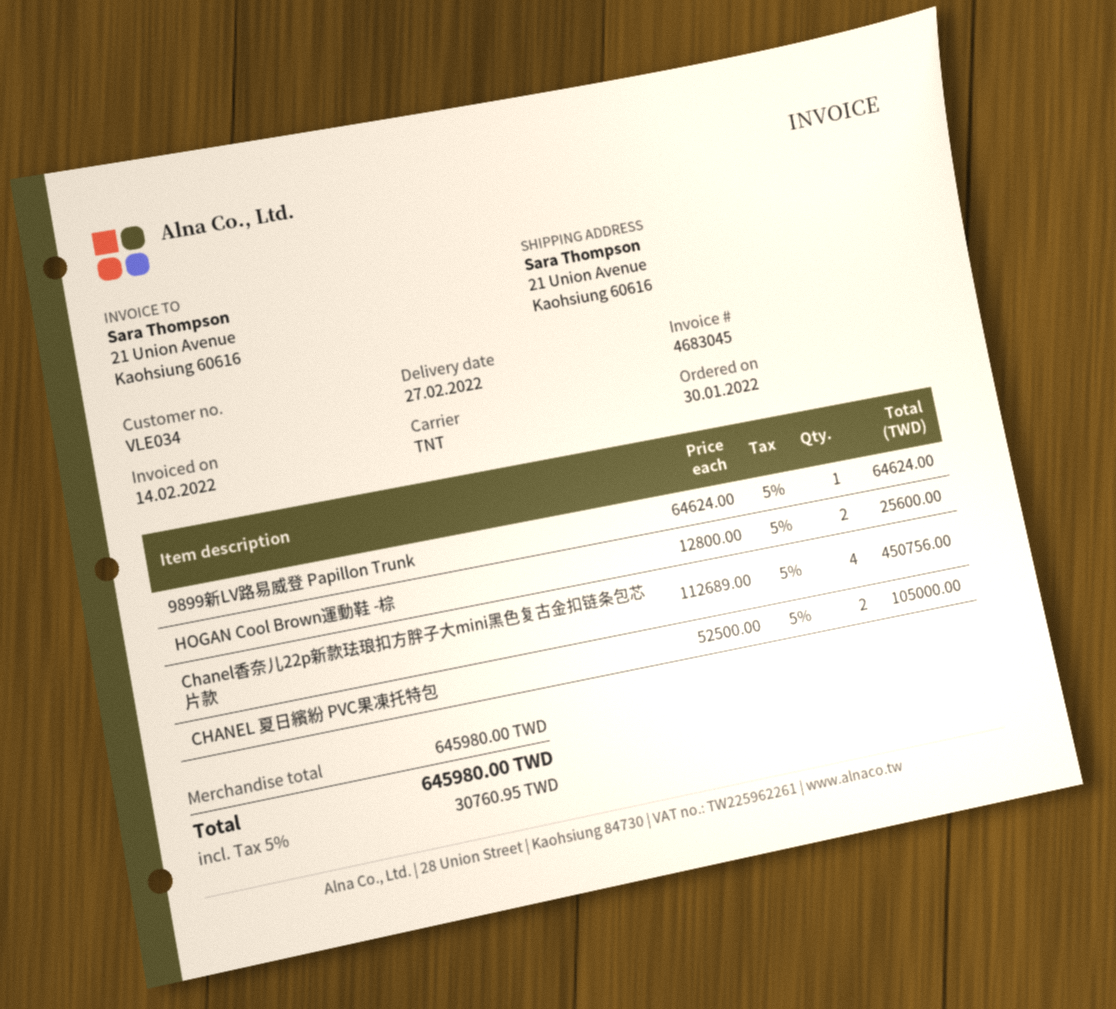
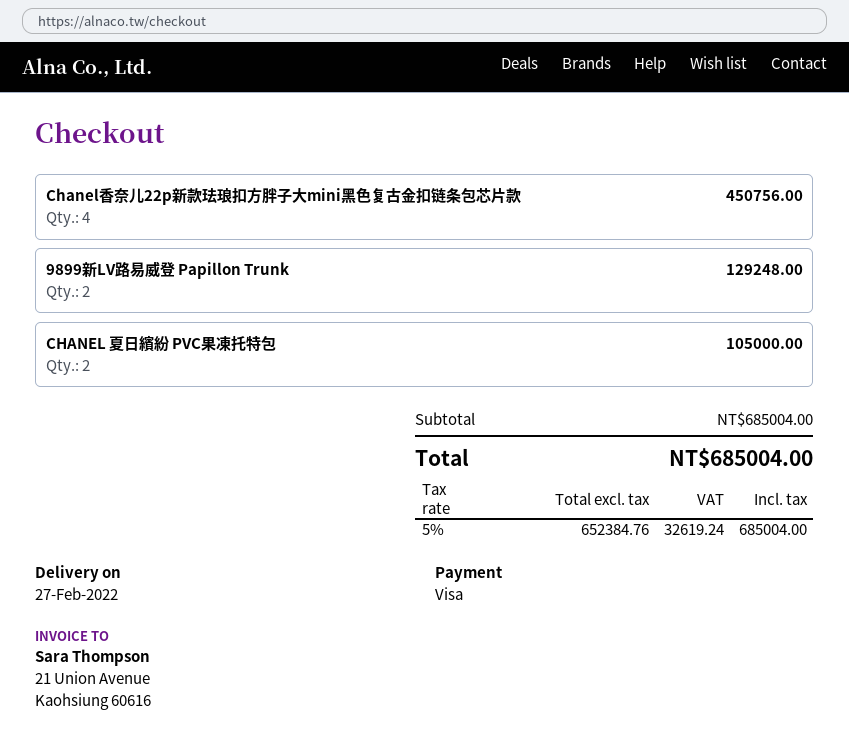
9899新LV路易威登 Papillon Trunk: 1 for 64624.00 -> 2 for 129248.00
HOGAN Cool Brown運動鞋 -棕: 2 for 25600.00 -> none
subtotal: 645980.00 -> 685004.00
tax: 5% = 30760.95 -> 5% = 32619.24
total: 645980.00 -> 685004.00

